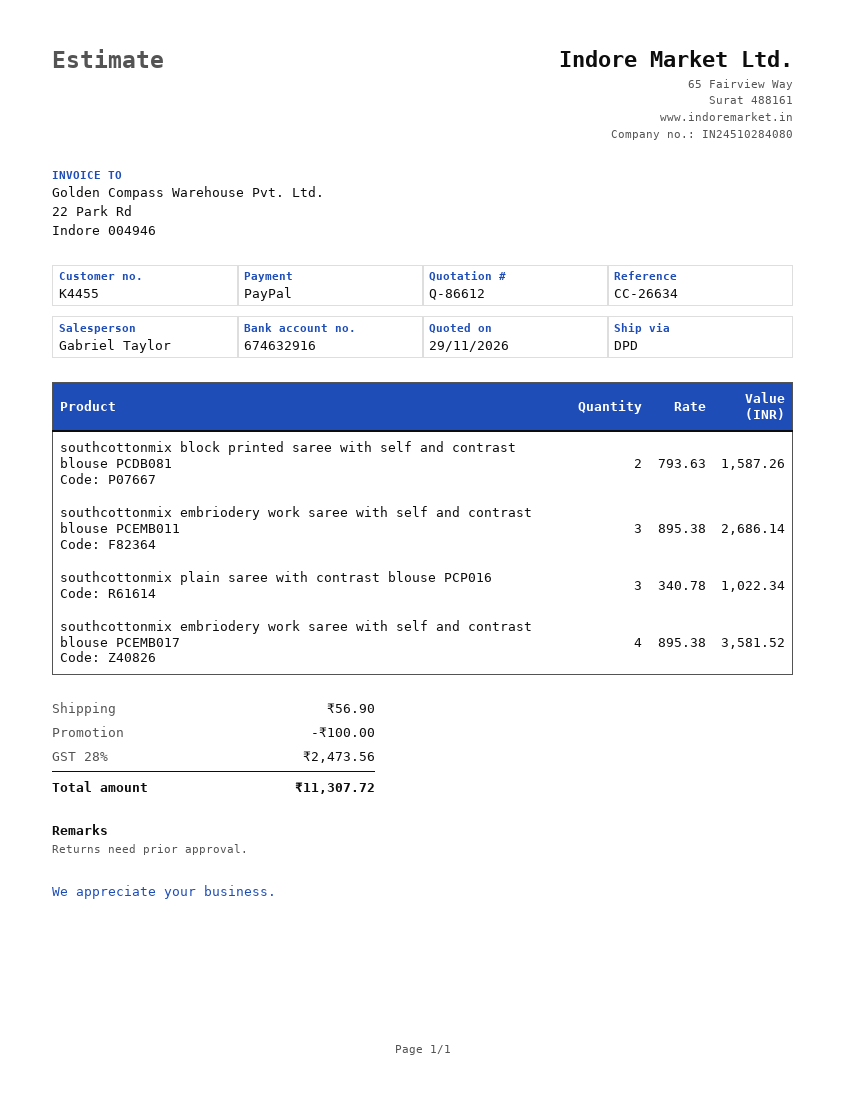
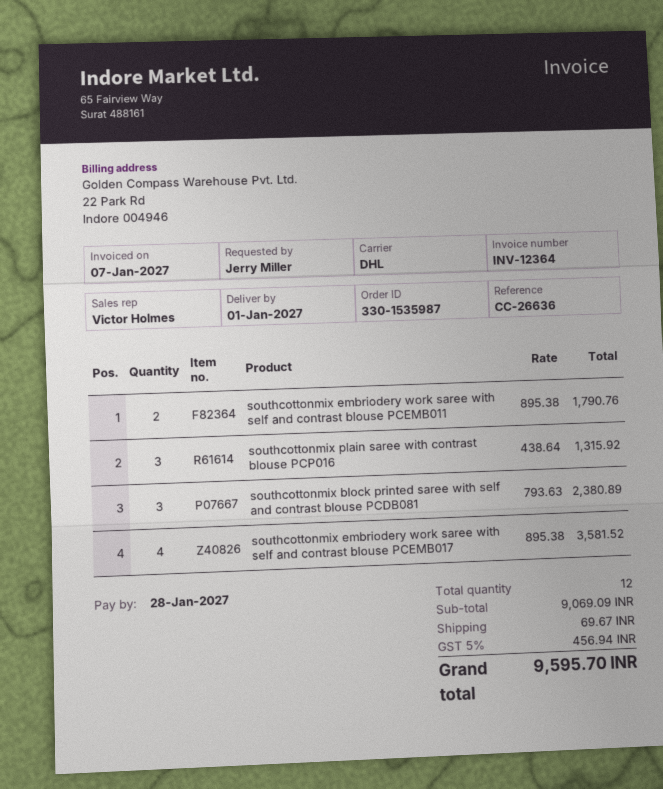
reference: CC-26634 -> CC-26636
sales rep: Gabriel Taylor -> Victor Holmes
shipping method: DPD -> DHL
southcottonmix block printed saree with self and contrast blouse PCDB081: 2 x 793.63 = 1587.26 -> 3 x 793.63 = 2380.89
southcottonmix embriodery work saree with self and contrast blouse PCEMB011: 3 x 895.38 = 2686.14 -> 2 x 895.38 = 1790.76
southcottonmix plain saree with contrast blouse PCP016: 3 x 340.78 = 1022.34 -> 3 x 438.64 = 1315.92
discount: 100.00 -> none
shipping: 56.90 -> 69.67
tax: 28% = 2473.56 -> 5% = 456.94
total: 11307.72 -> 9595.70

